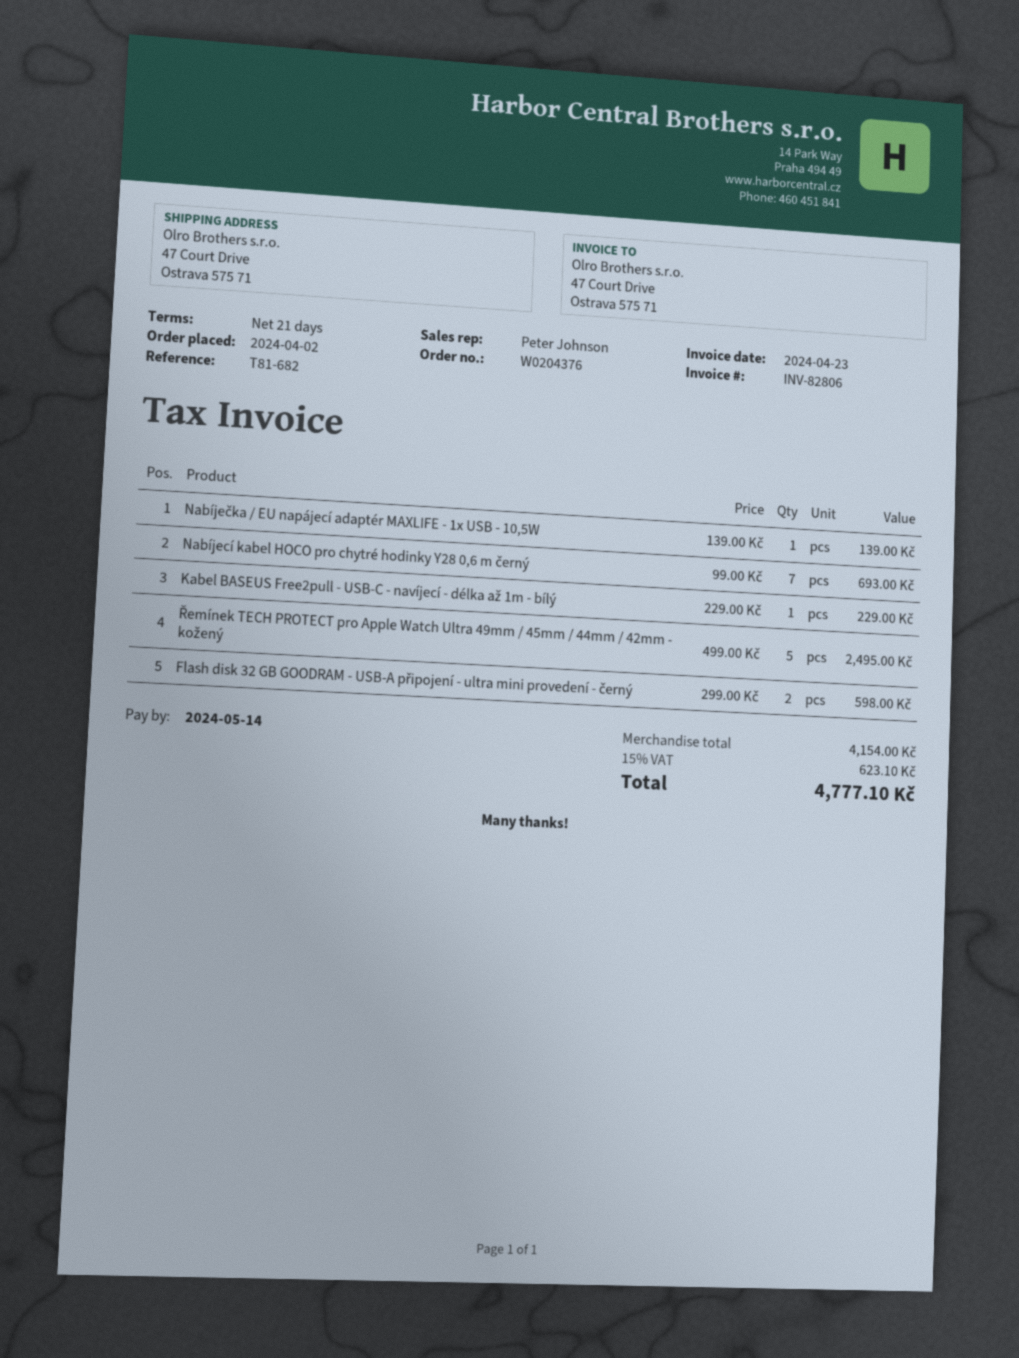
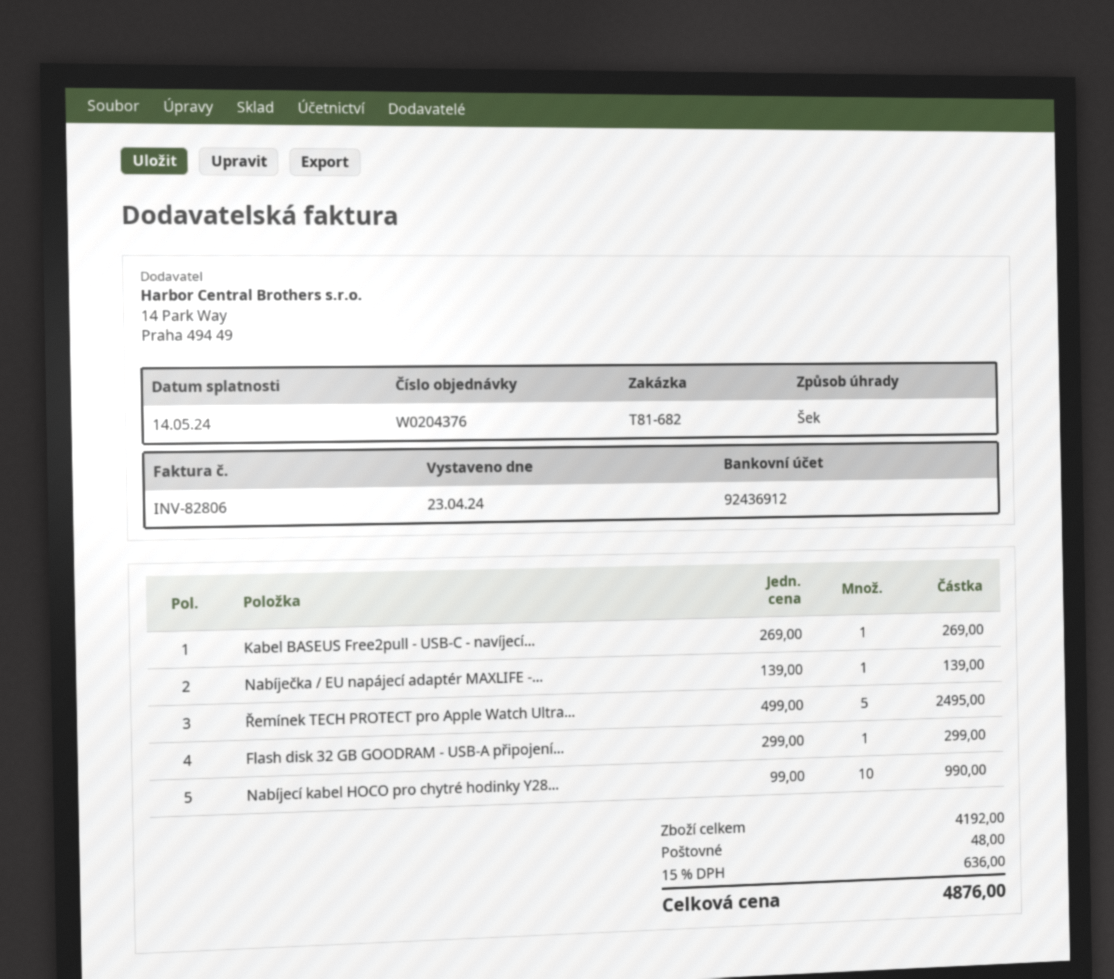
Nabíjecí kabel HOCO pro chytré hodinky Y28 0,6 m černý: 7 x 99.00 = 693.00 -> 10 x 99.00 = 990.00
Kabel BASEUS Free2pull - USB-C - navíjecí - délka až 1m - bílý: 1 x 229.00 = 229.00 -> 1 x 269.00 = 269.00
Flash disk 32 GB GOODRAM - USB-A připojení - ultra mini provedení - černý: 2 x 299.00 = 598.00 -> 1 x 299.00 = 299.00
subtotal: 4154.00 -> 4192.00
shipping: none -> 48.00
tax: 15% = 623.10 -> 15% = 636.00
total: 4777.10 -> 4876.00

